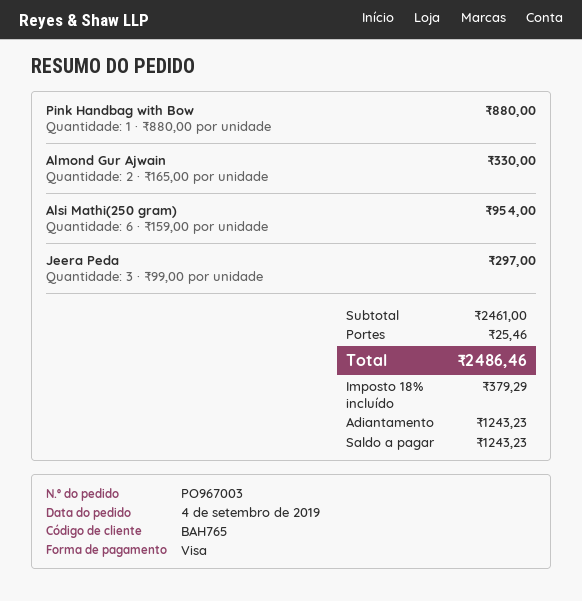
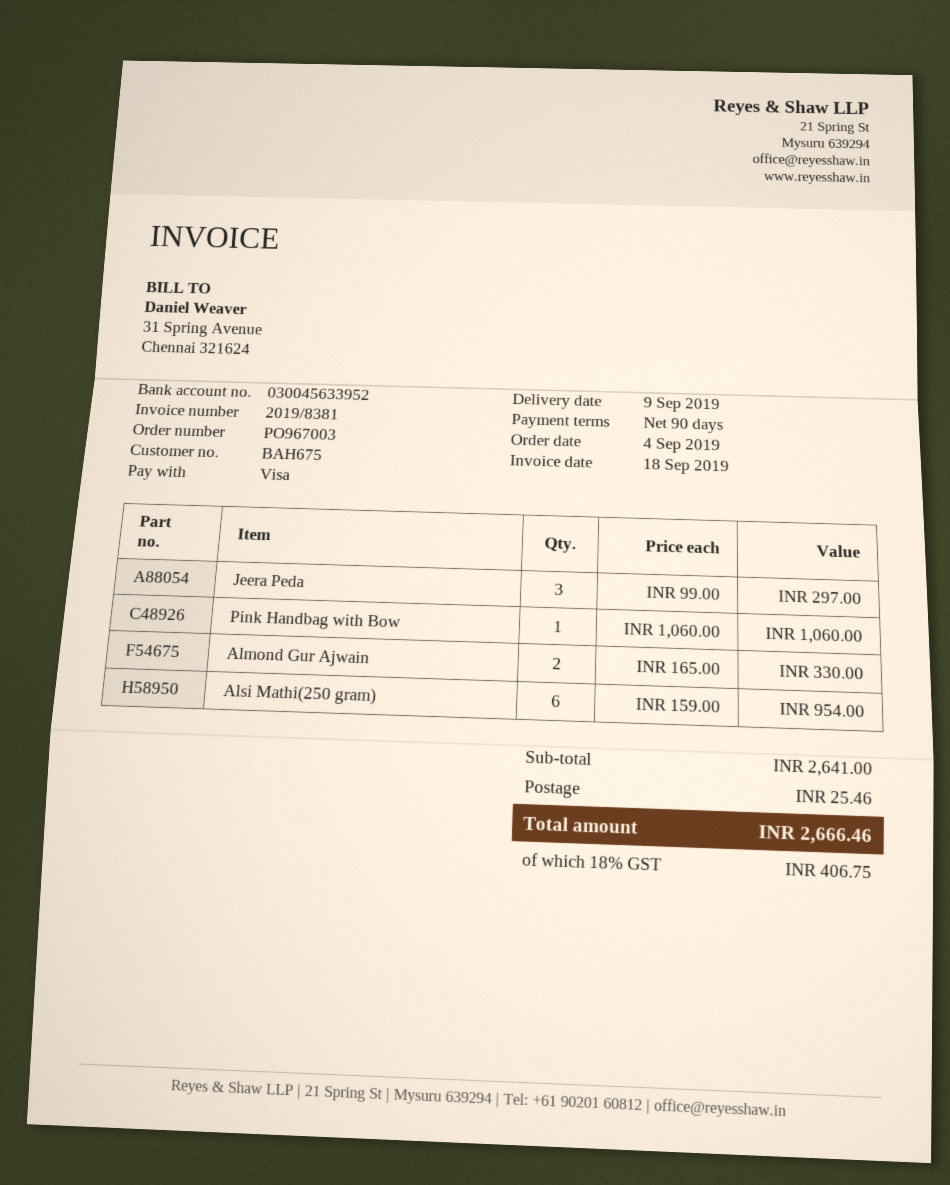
customer number: BAH765 -> BAH675
Pink Handbag with Bow: 1 x 880.00 = 880.00 -> 1 x 1060.00 = 1060.00
subtotal: 2461.00 -> 2641.00
tax: 18% = 379.29 -> 18% = 406.75
total: 2486.46 -> 2666.46

